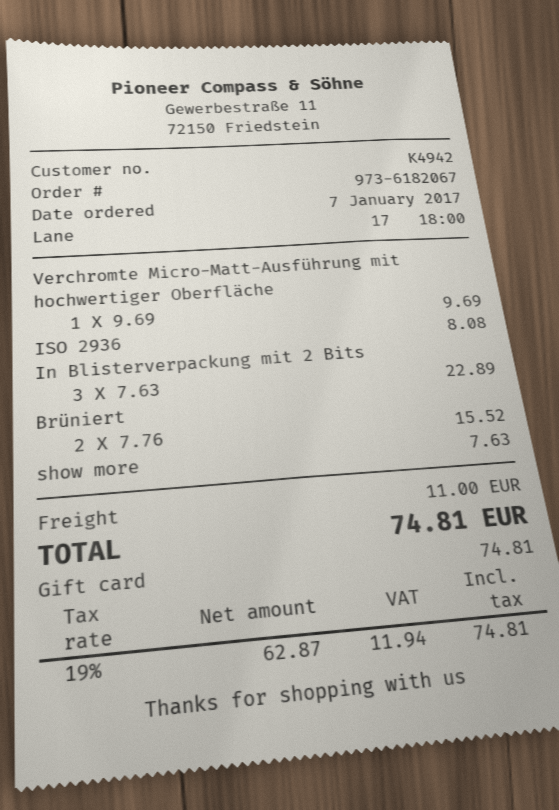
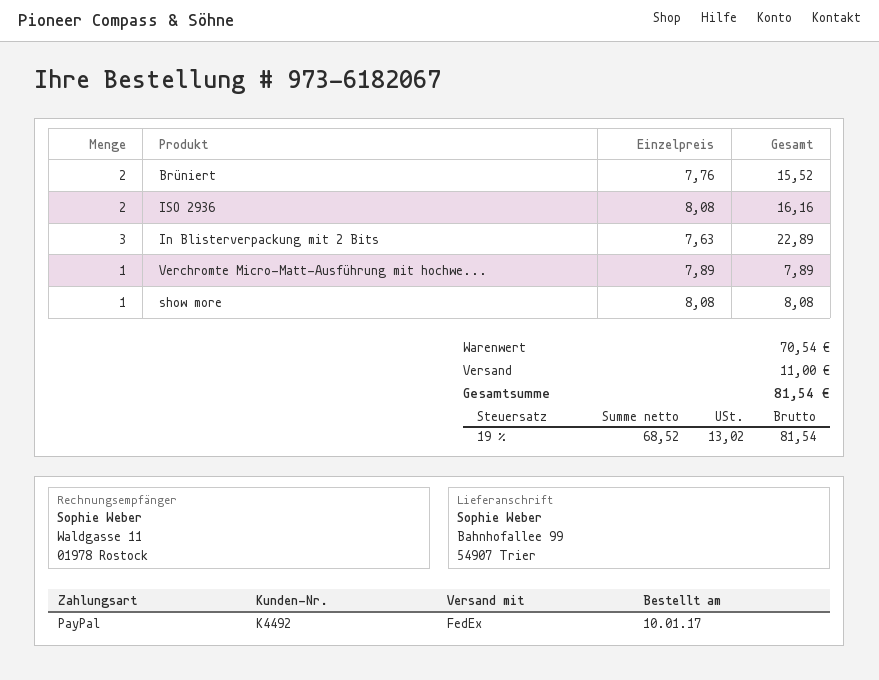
order date: 2017-01-07 -> 2017-01-10
customer number: K4942 -> K4492
payment method: gift card -> PayPal
Verchromte Micro-Matt-Ausführung mit hochwertiger Oberfläche: 1 x 9.69 = 9.69 -> 1 x 7.89 = 7.89
ISO 2936: 1 x 8.08 = 8.08 -> 2 x 8.08 = 16.16
show more: 1 x 7.63 = 7.63 -> 1 x 8.08 = 8.08
net: 62.87 -> 68.52
tax: 19% = 11.94 -> 19% = 13.02
total: 74.81 -> 81.54

